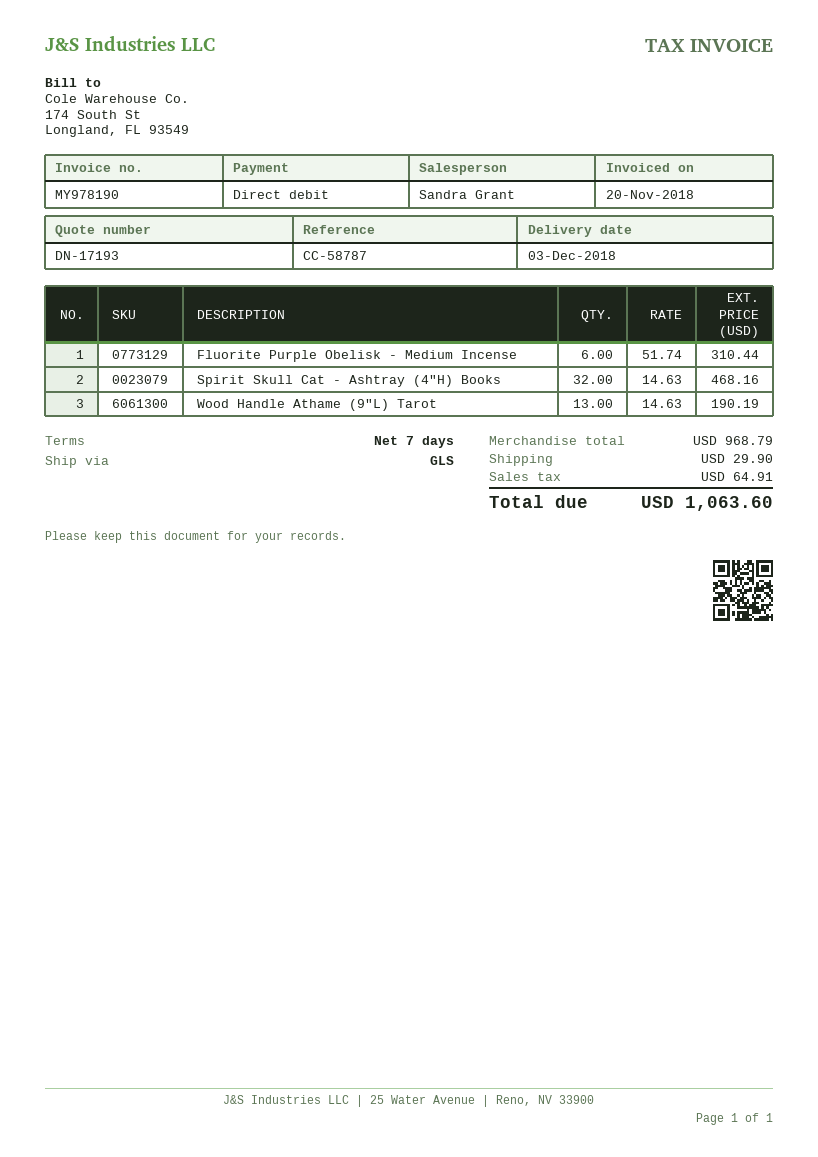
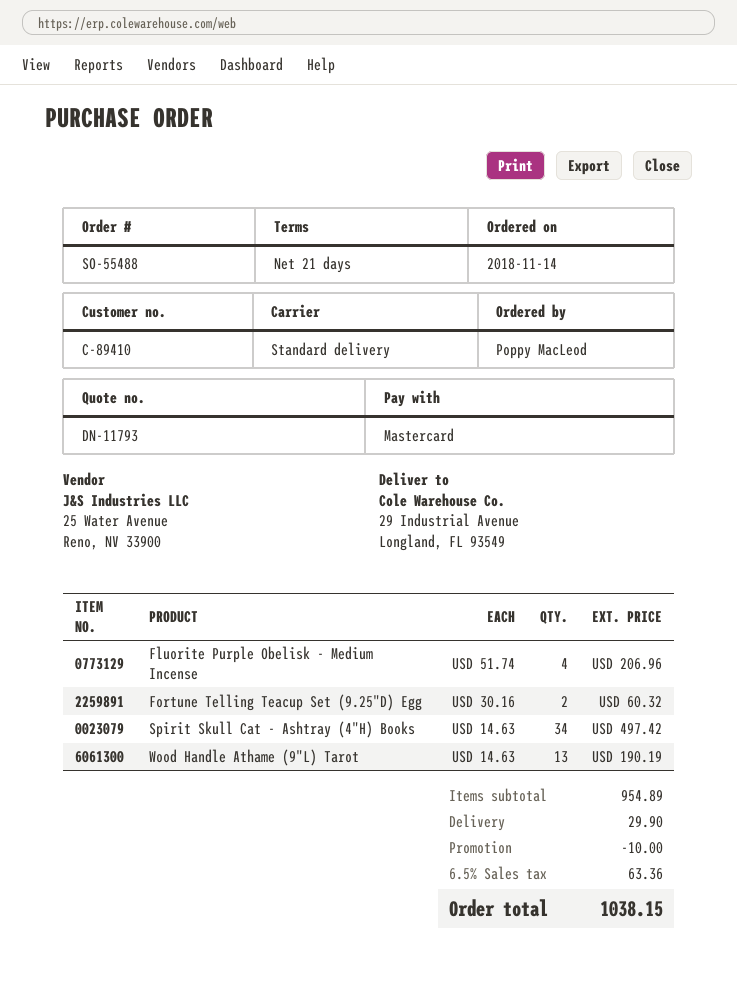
quote number: DN-17193 -> DN-11793
payment terms: 7 days -> 21 days
payment method: direct debit -> Mastercard
shipping method: GLS -> standard
Fluorite Purple Obelisk - Medium Incense: 6 x 51.74 = 310.44 -> 4 x 51.74 = 206.96
Spirit Skull Cat - Ashtray (4"H) Books: 32 x 14.63 = 468.16 -> 34 x 14.63 = 497.42
Fortune Telling Teacup Set (9.25"D) Egg: none -> 2 x 30.16 = 60.32
subtotal: 968.79 -> 954.89
discount: none -> 10.00
tax: 64.91 -> 63.36
total: 1063.60 -> 1038.15

